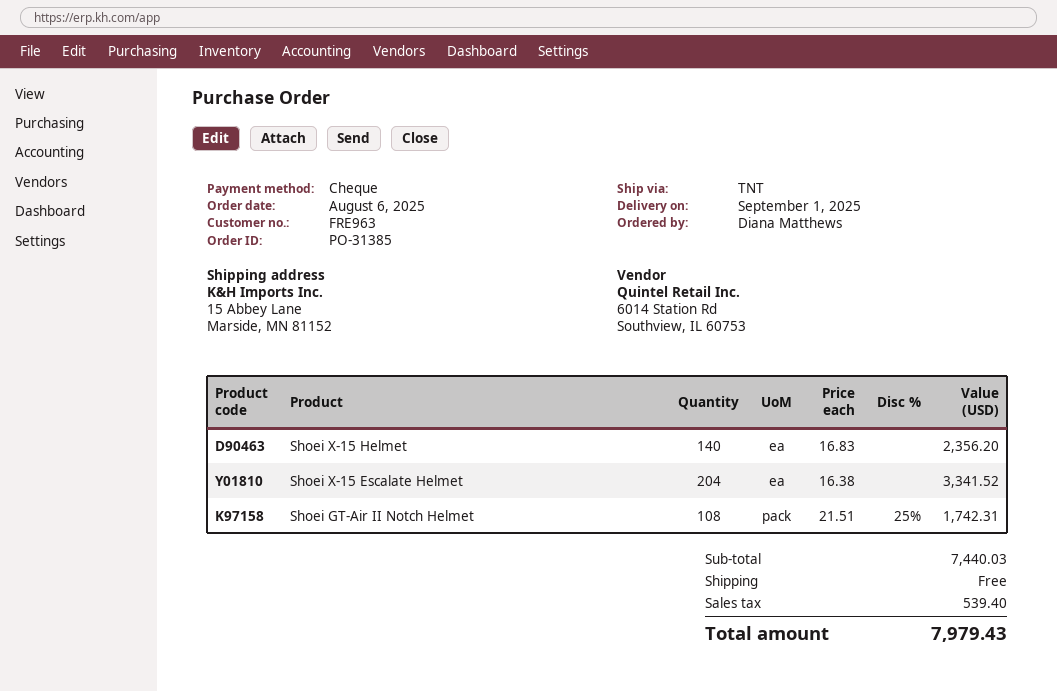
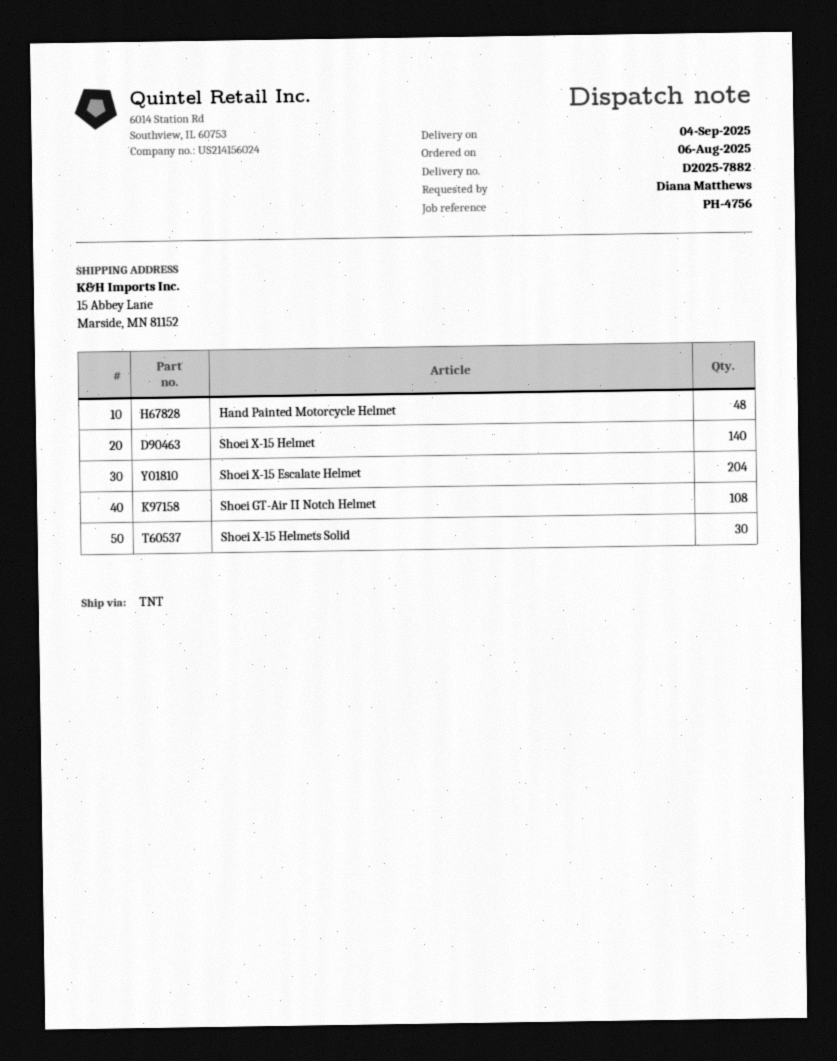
delivery date: 2025-09-01 -> 2025-09-04
Hand Painted Motorcycle Helmet: none -> 48
Shoei X-15 Helmets Solid: none -> 30

